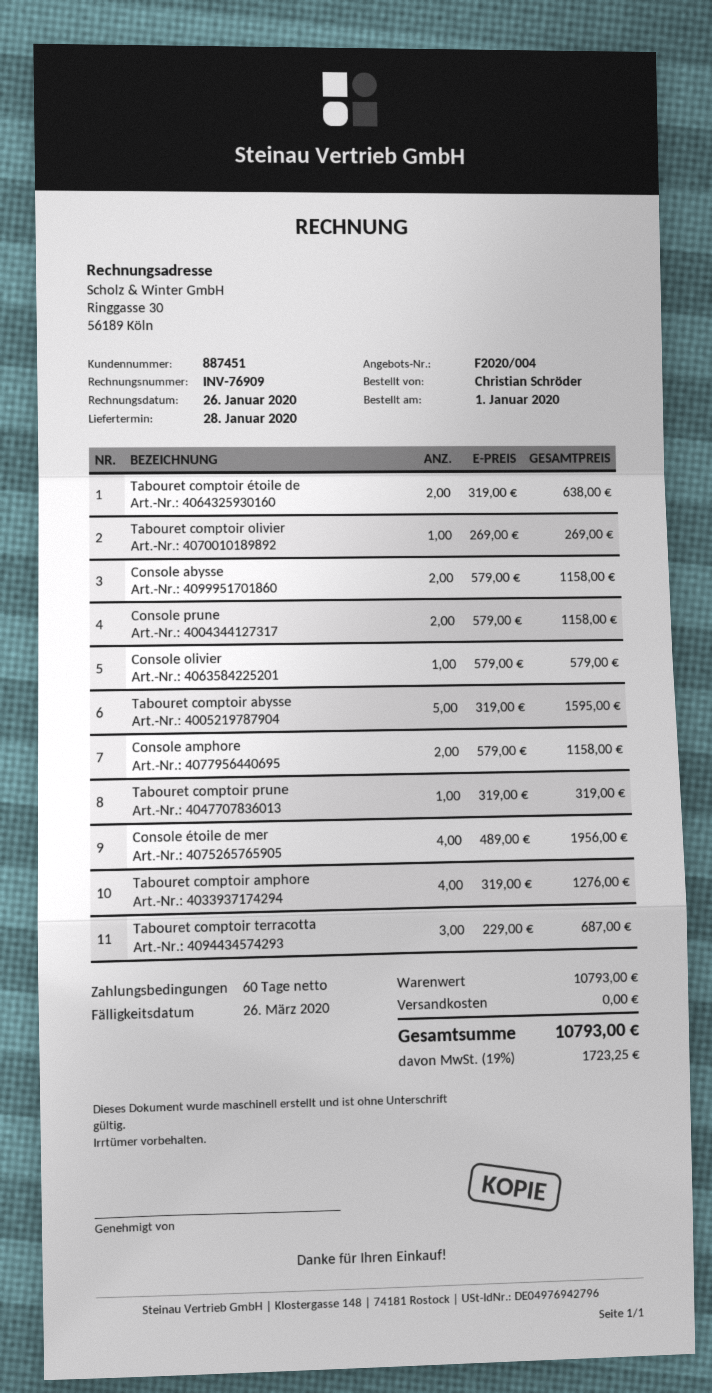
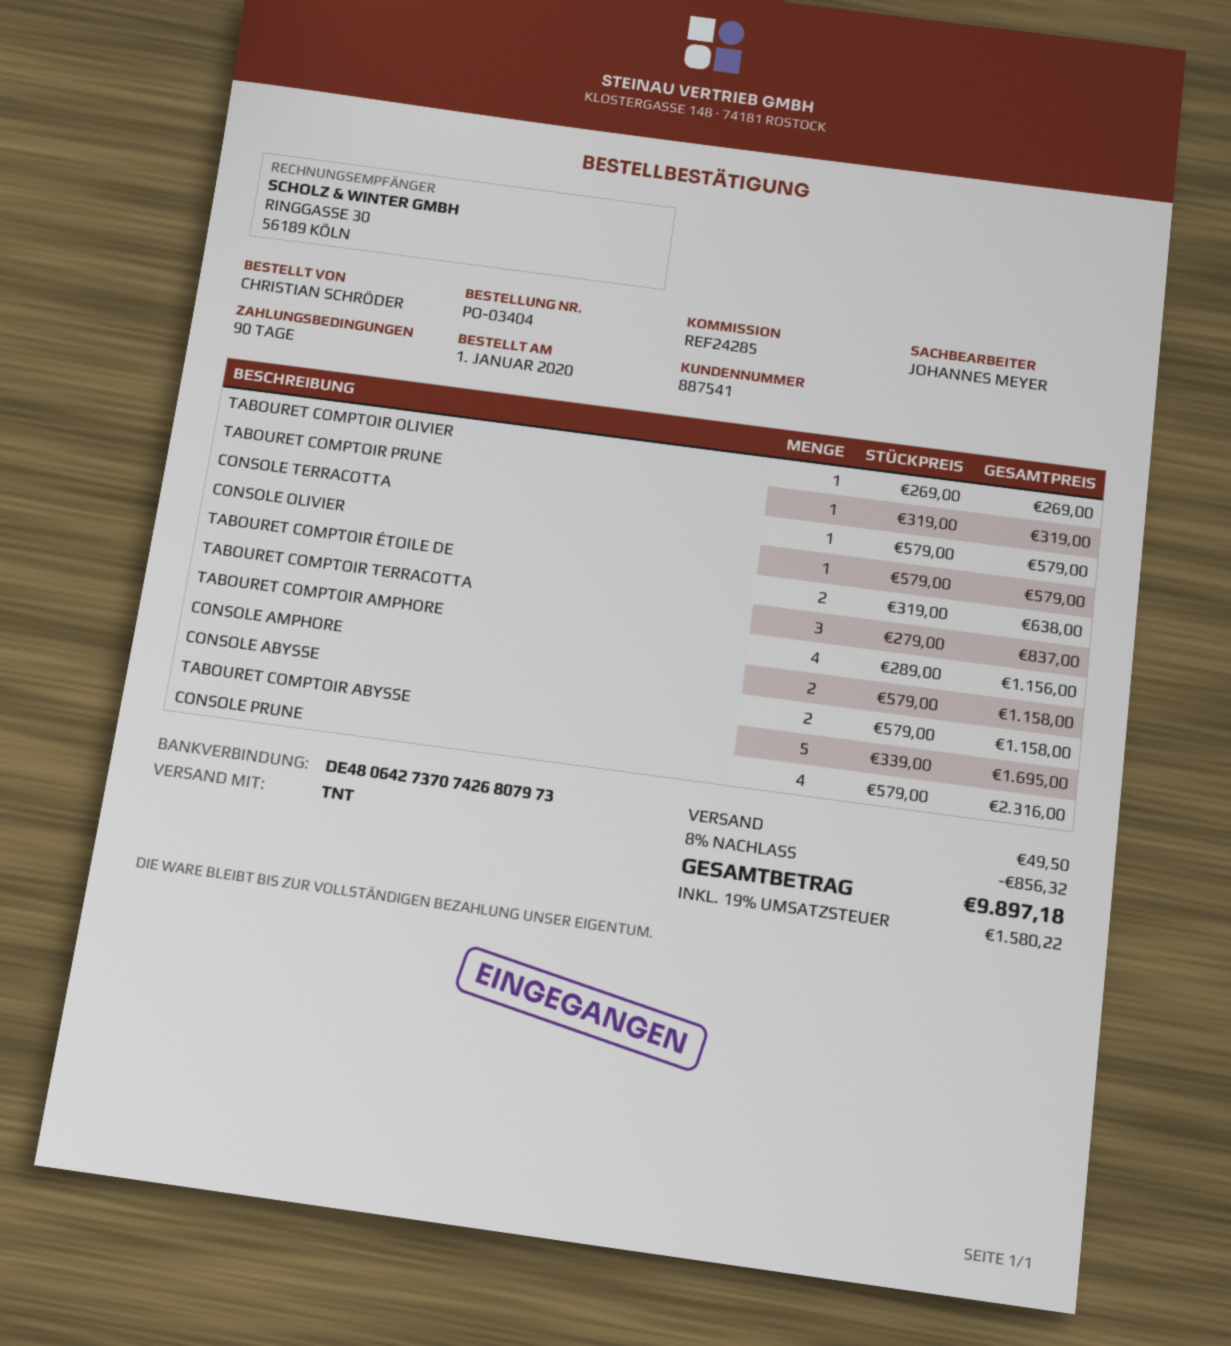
payment terms: 60 days -> 90 days
customer number: 887451 -> 887541
Console prune: 2 x 579.00 = 1158.00 -> 4 x 579.00 = 2316.00
Tabouret comptoir abysse: 5 x 319.00 = 1595.00 -> 5 x 339.00 = 1695.00
Console étoile de mer: 4 x 489.00 = 1956.00 -> none
Tabouret comptoir amphore: 4 x 319.00 = 1276.00 -> 4 x 289.00 = 1156.00
Tabouret comptoir terracotta: 3 x 229.00 = 687.00 -> 3 x 279.00 = 837.00
CONSOLE TERRACOTTA: none -> 1 x 579.00 = 579.00
discount: none -> 8% = 856.32
shipping: 0.00 -> 49.50
tax: 19% = 1723.25 -> 19% = 1580.22
total: 10793.00 -> 9897.18

